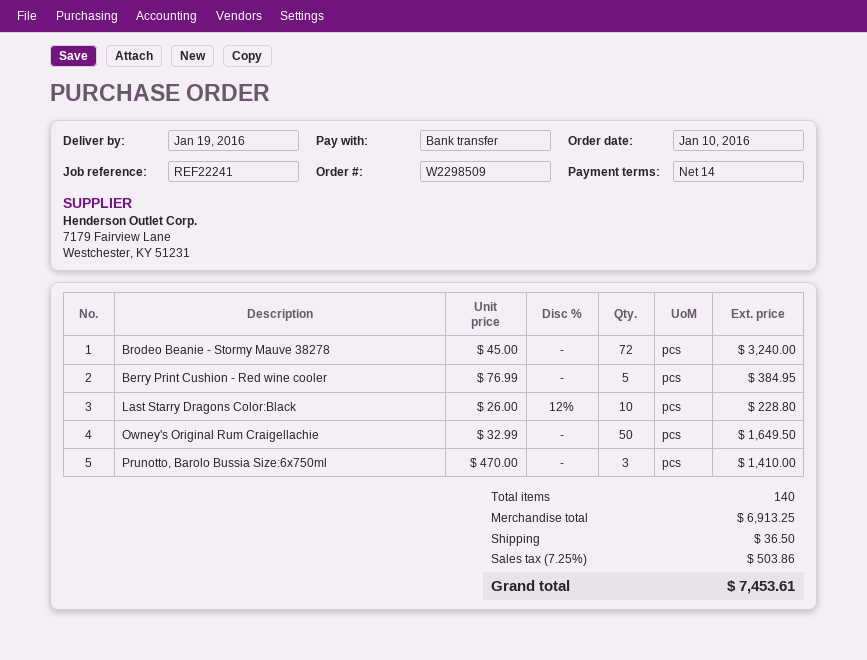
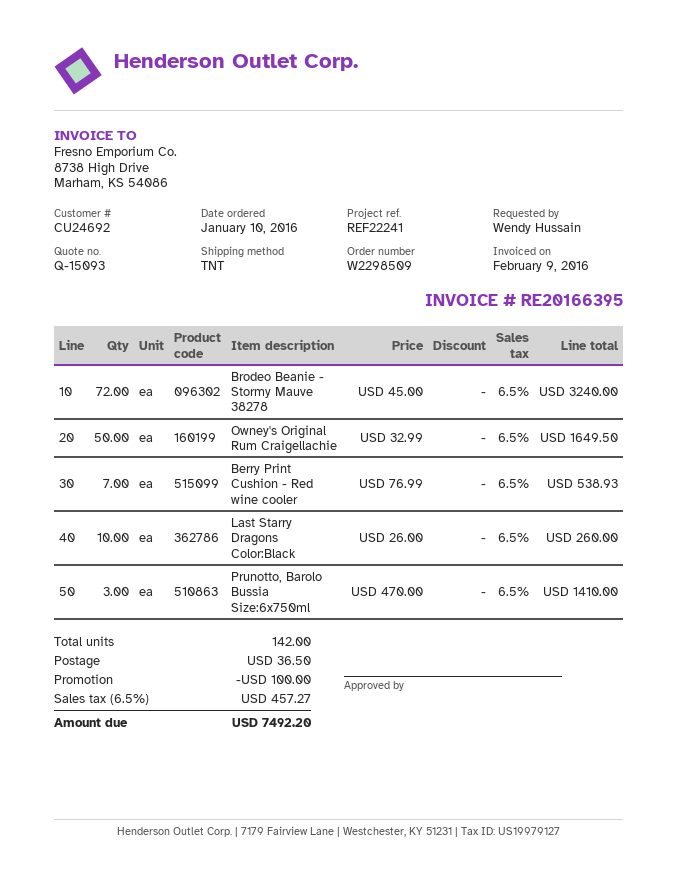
Berry Print Cushion - Red wine cooler: 5 x 76.99 = 384.95 -> 7 x 76.99 = 538.93
Last Starry Dragons Color:Black: 10 x 26.00 - 12% = 228.80 -> 10 x 26.00 = 260.00
total quantity: 140 -> 142
discount: none -> 100.00
tax: 7.25% = 503.86 -> 6.5% = 457.27
total: 7453.61 -> 7492.20

